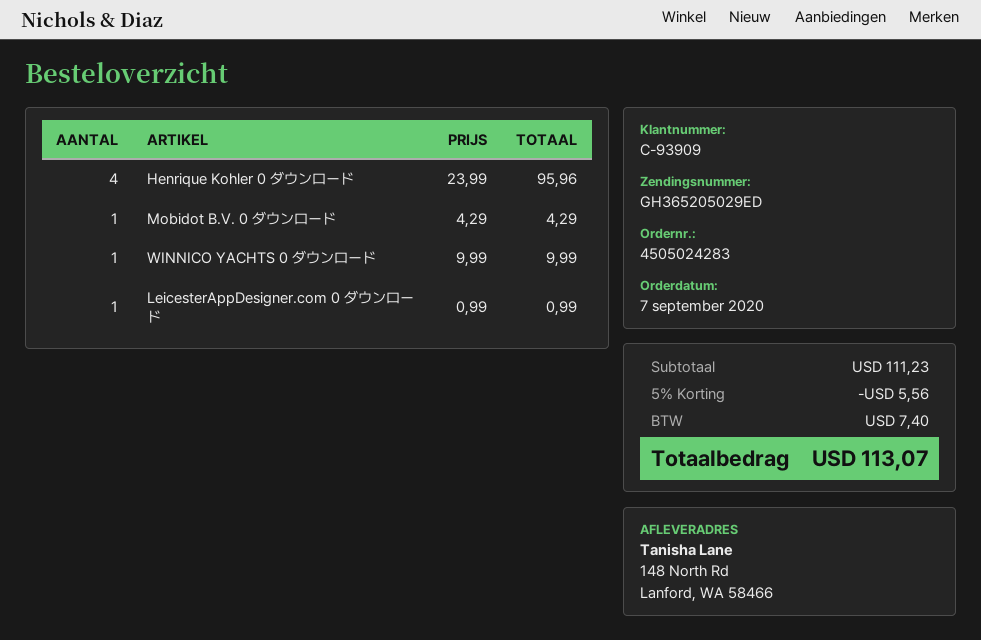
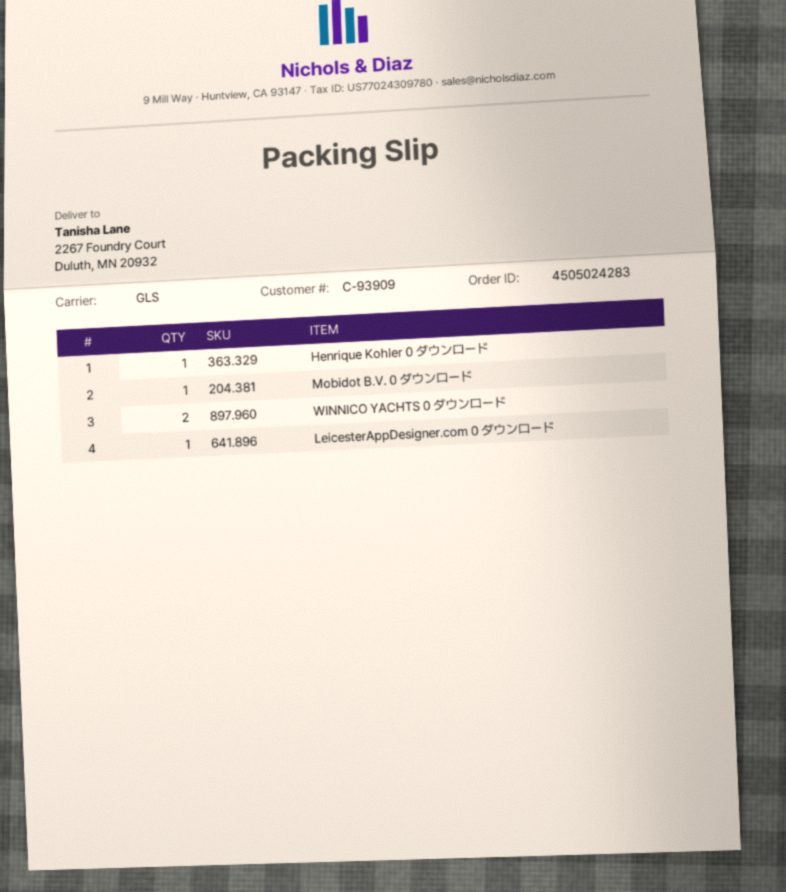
ship to: 148 North Rd, Lanford, WA 58466 -> 2267 Foundry Court, Duluth, MN 20932
Henrique Kohler 0 ダウンロード: 4 -> 1
WINNICO YACHTS 0 ダウンロード: 1 -> 2

